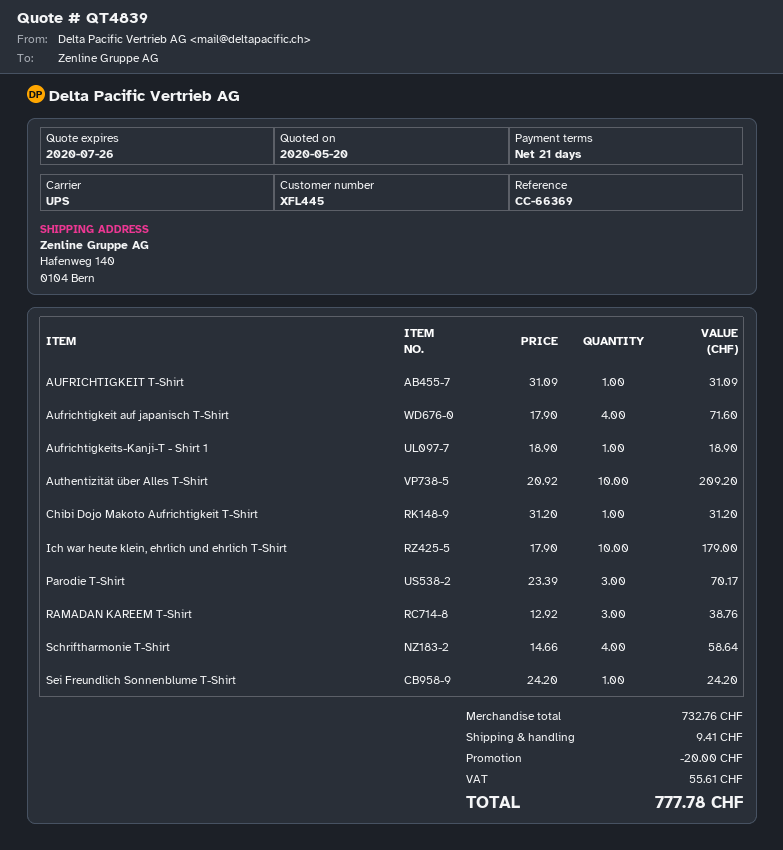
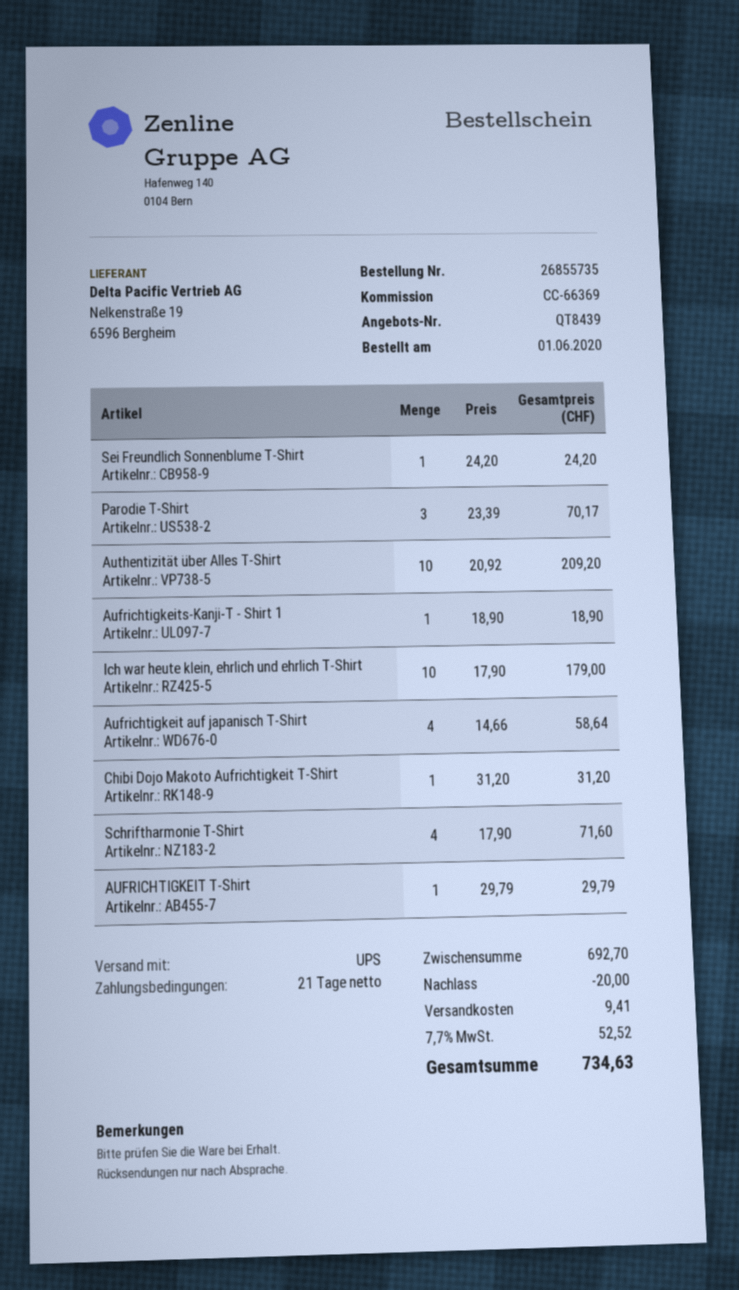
quote number: QT4839 -> QT8439
AUFRICHTIGKEIT T-Shirt: 1 x 31.09 = 31.09 -> 1 x 29.79 = 29.79
Aufrichtigkeit auf japanisch T-Shirt: 4 x 17.90 = 71.60 -> 4 x 14.66 = 58.64
RAMADAN KAREEM T-Shirt: 3 x 12.92 = 38.76 -> none
Schriftharmonie T-Shirt: 4 x 14.66 = 58.64 -> 4 x 17.90 = 71.60
subtotal: 732.76 -> 692.70
tax: 55.61 -> 52.52
total: 777.78 -> 734.63

